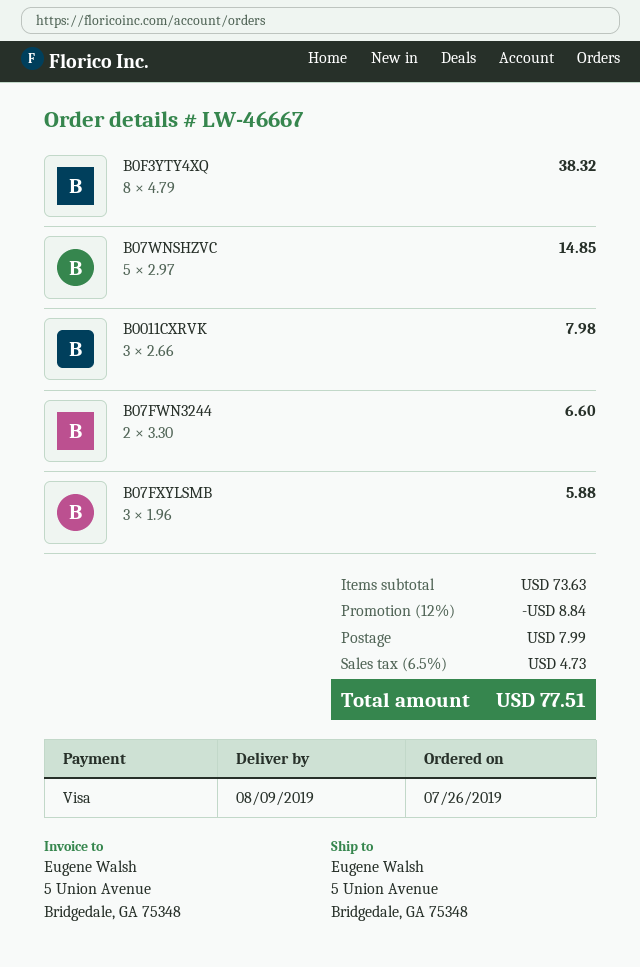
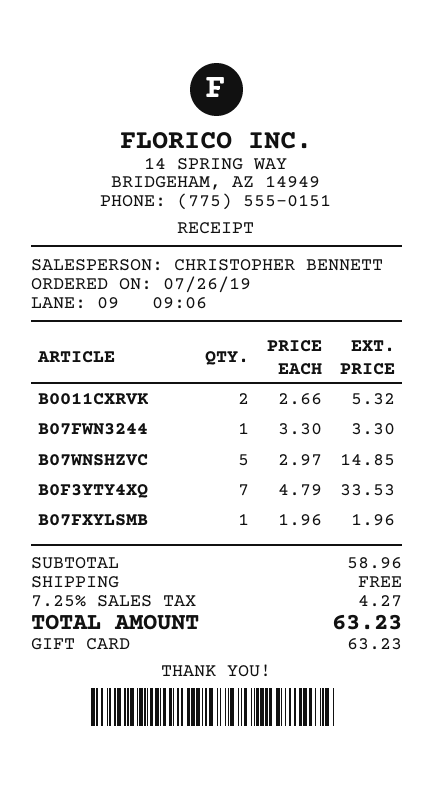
payment method: Visa -> gift card
B0F3YTY4XQ: 8 x 4.79 = 38.32 -> 7 x 4.79 = 33.53
B0011CXRVK: 3 x 2.66 = 7.98 -> 2 x 2.66 = 5.32
B07FWN3244: 2 x 3.30 = 6.60 -> 1 x 3.30 = 3.30
B07FXYLSMB: 3 x 1.96 = 5.88 -> 1 x 1.96 = 1.96
subtotal: 73.63 -> 58.96
discount: 12% = 8.84 -> none
shipping: 7.99 -> 0.00
tax: 6.5% = 4.73 -> 7.25% = 4.27
total: 77.51 -> 63.23

